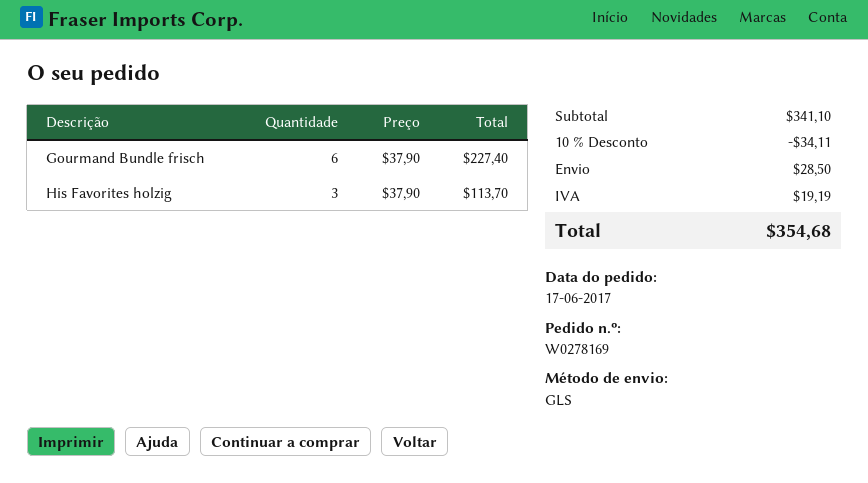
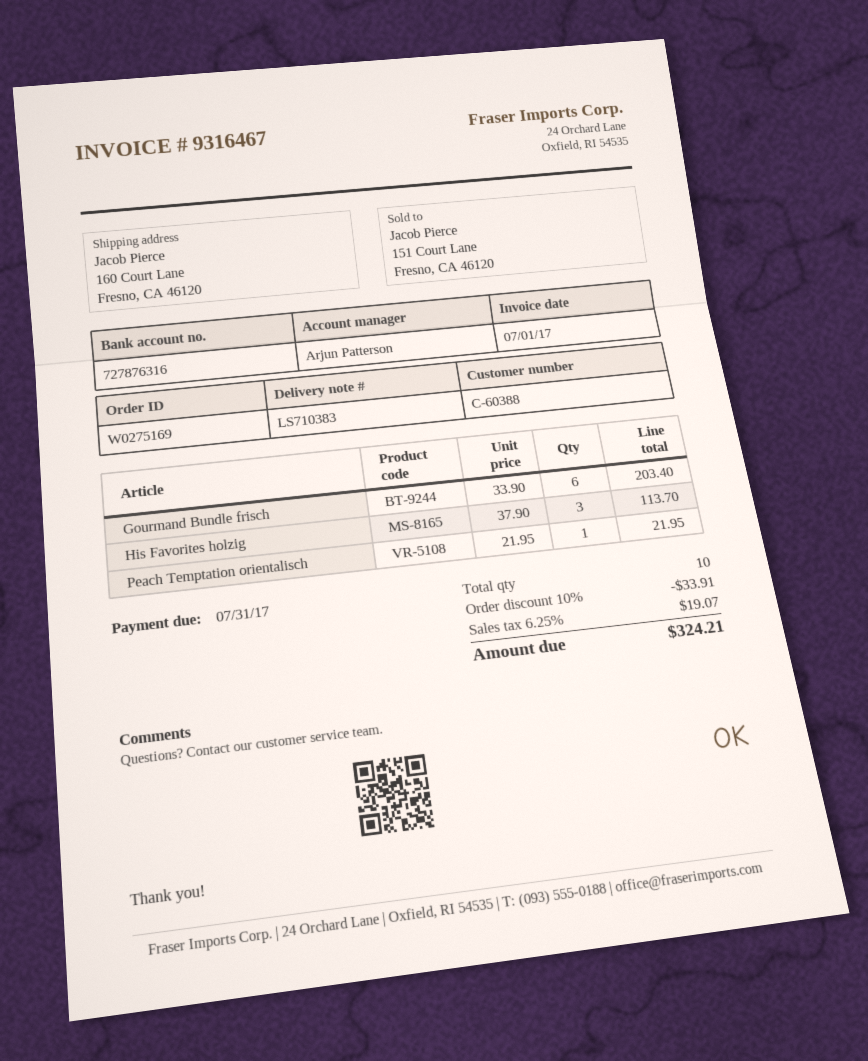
order number: W0278169 -> W0275169
Gourmand Bundle frisch: 6 x 37.90 = 227.40 -> 6 x 33.90 = 203.40
Peach Temptation orientalisch: none -> 1 x 21.95 = 21.95
discount: 10% = 34.11 -> 10% = 33.91
shipping: 28.50 -> none
tax: 19.19 -> 19.07
total: 354.68 -> 324.21

